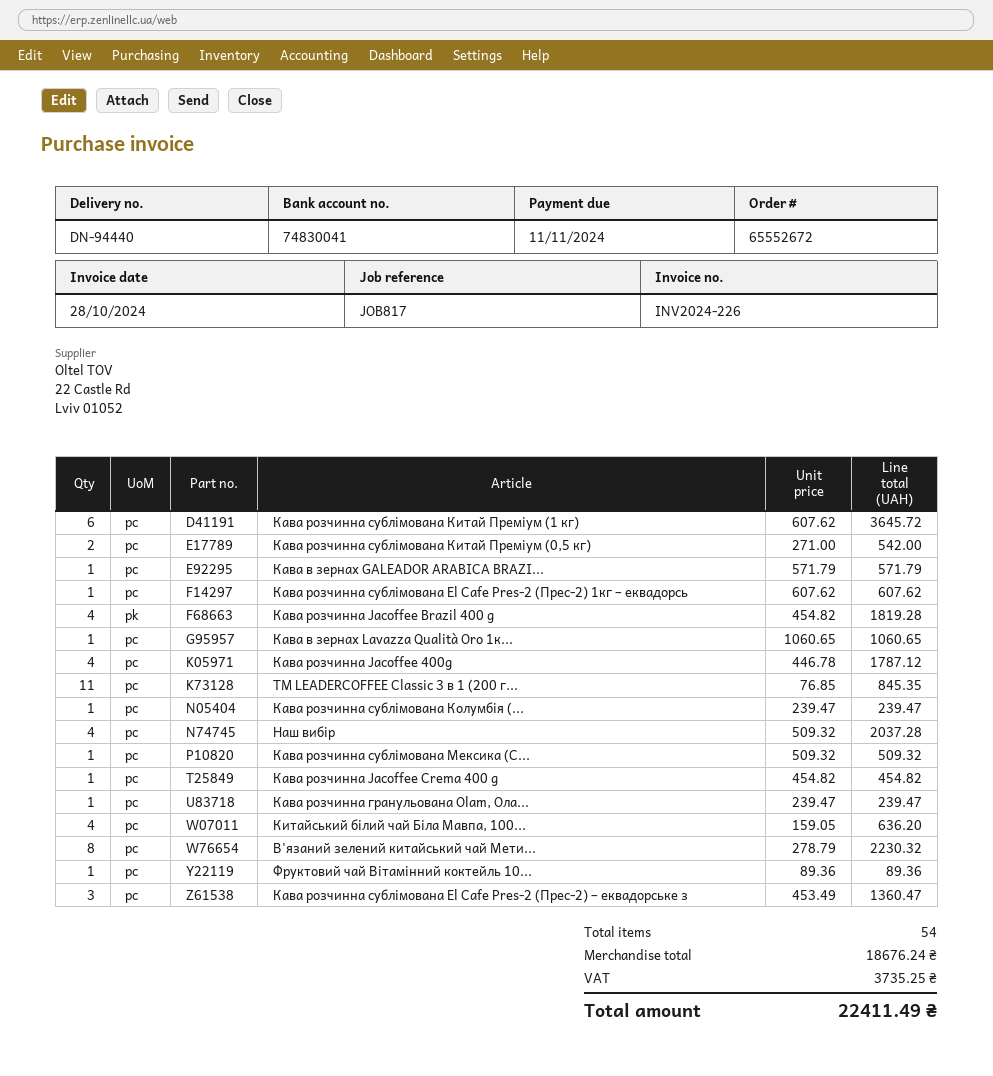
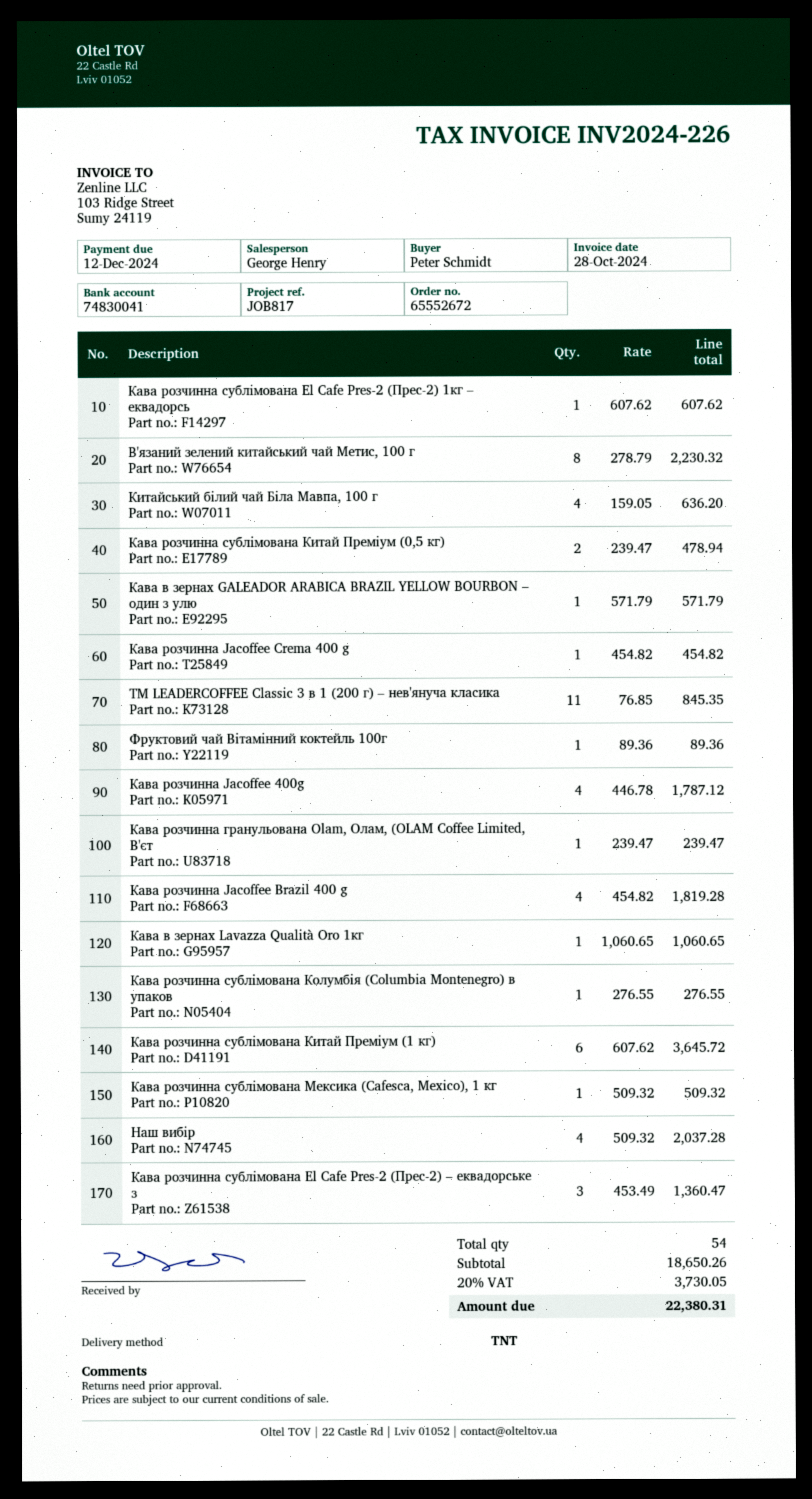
due date: 2024-11-11 -> 2024-12-12
Кава розчинна сублімована Китай Преміум (0,5 кг): 2 x 271.00 = 542.00 -> 2 x 239.47 = 478.94
Кава розчинна сублімована Колумбія (...: 1 x 239.47 = 239.47 -> 1 x 276.55 = 276.55
subtotal: 18676.24 -> 18650.26
tax: 3735.25 -> 3730.05
total: 22411.49 -> 22380.31

